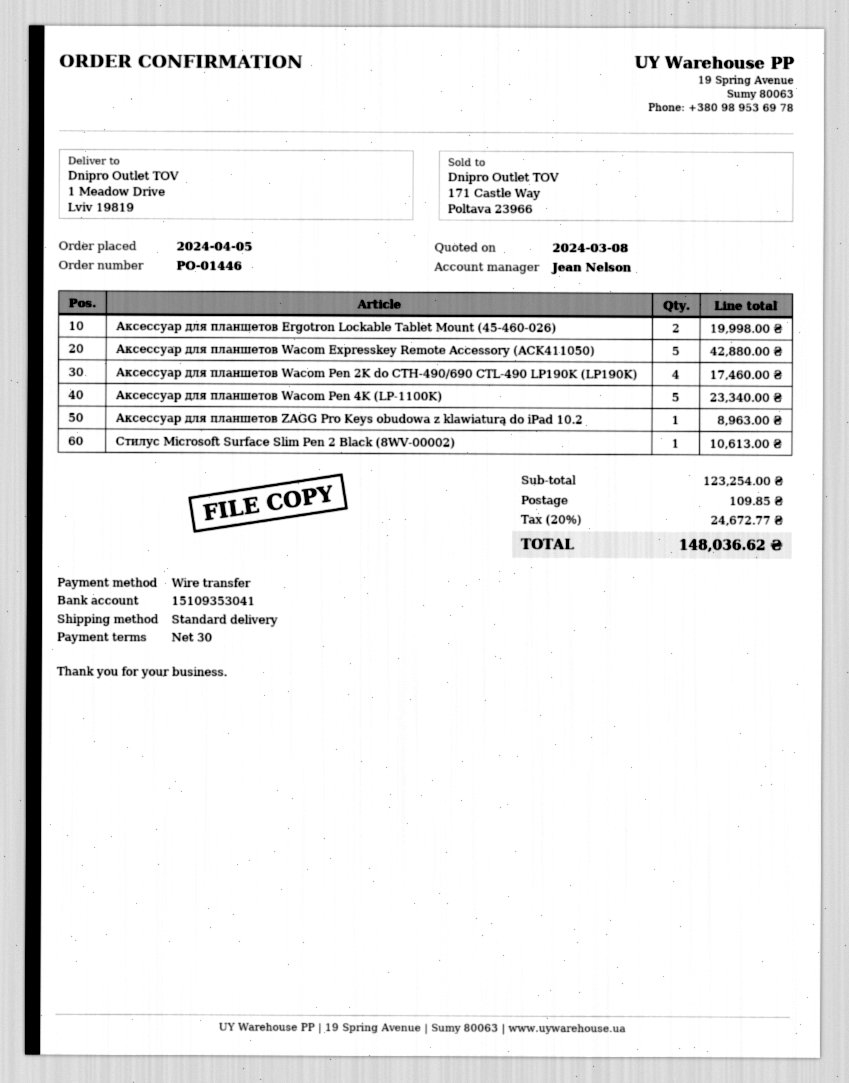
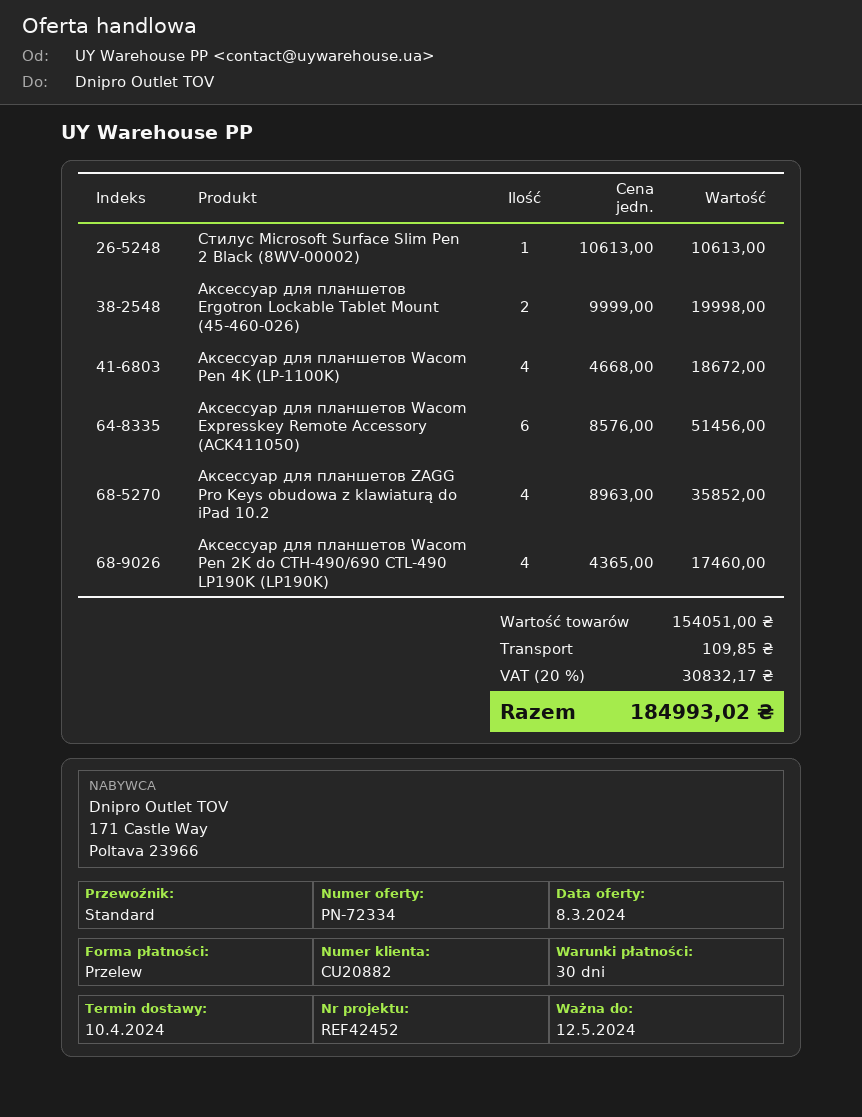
Аксессуар для планшетов Wacom Expresskey Remote Accessory (ACK411050): 5 for 42880.00 -> 6 for 51456.00
Аксессуар для планшетов Wacom Pen 4K (LP-1100K): 5 for 23340.00 -> 4 for 18672.00
Аксессуар для планшетов ZAGG Pro Keys obudowa z klawiaturą do iPad 10.2: 1 for 8963.00 -> 4 for 35852.00
subtotal: 123254.00 -> 154051.00
tax: 20% = 24672.77 -> 20% = 30832.17
total: 148036.62 -> 184993.02

